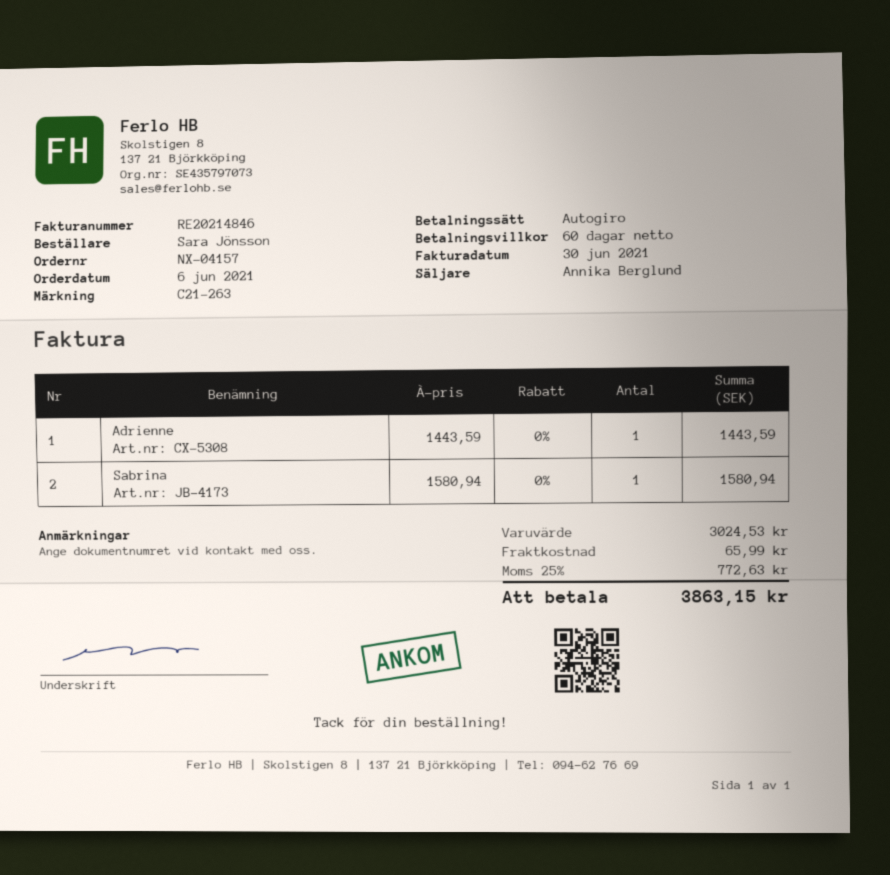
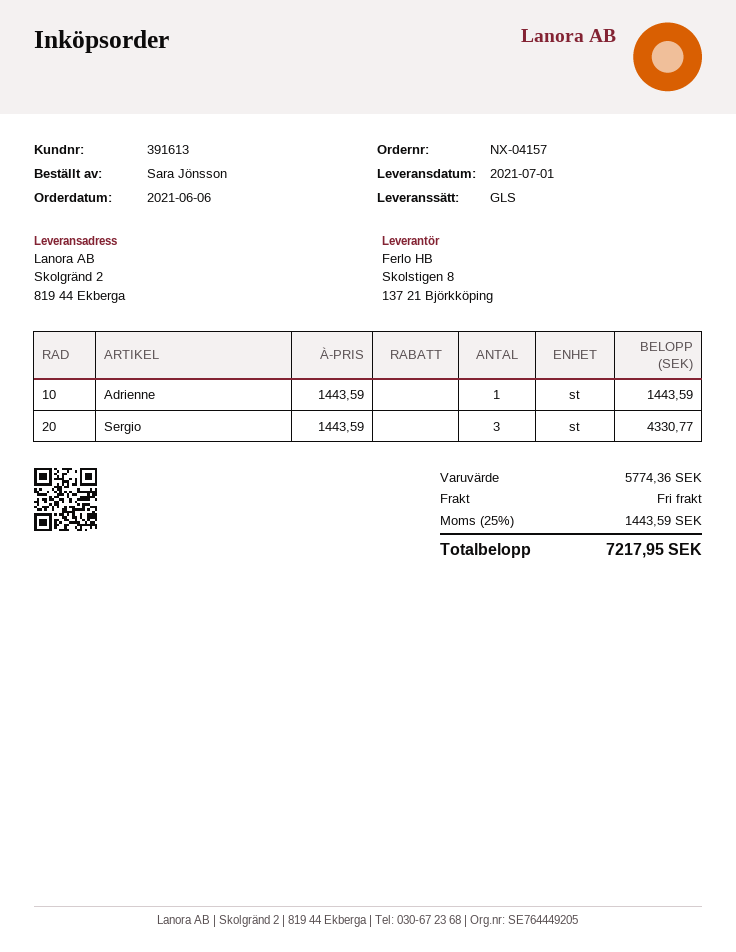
Sabrina: 1 x 1580.94 = 1580.94 -> none
Sergio: none -> 3 x 1443.59 = 4330.77
subtotal: 3024.53 -> 5774.36
shipping: 65.99 -> 0.00
tax: 25% = 772.63 -> 25% = 1443.59
total: 3863.15 -> 7217.95

